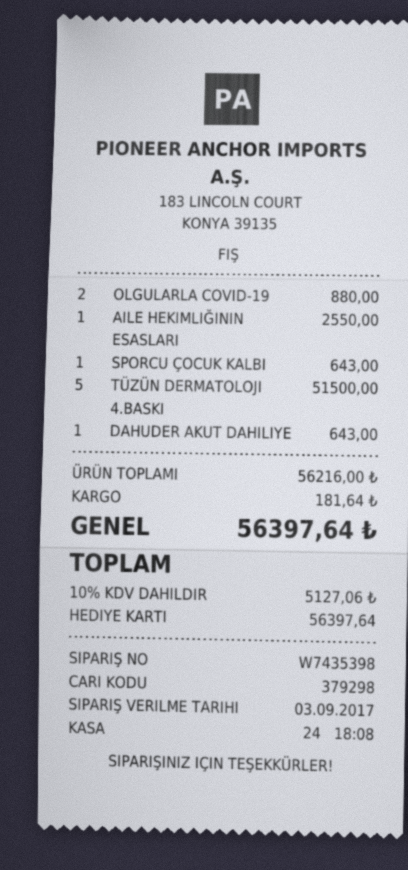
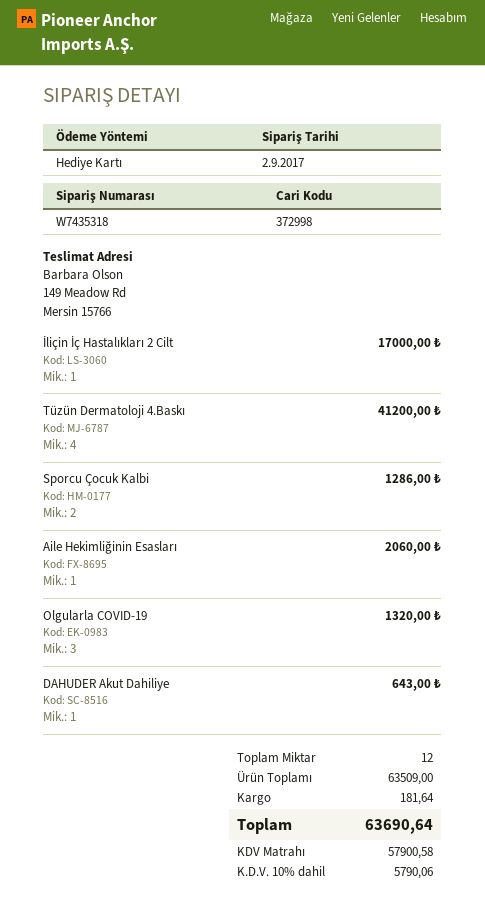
order number: W7435398 -> W7435318
order date: 2017-09-03 -> 2017-09-02
customer number: 379298 -> 372998
OLGULARLA COVID-19: 2 for 880.00 -> 3 for 1320.00
AILE HEKIMLIĞININ ESASLARI: 1 for 2550.00 -> 1 for 2060.00
SPORCU ÇOCUK KALBI: 1 for 643.00 -> 2 for 1286.00
TÜZÜN DERMATOLOJI 4.BASKI: 5 for 51500.00 -> 4 for 41200.00
İliçin İç Hastalıkları 2 Cilt: none -> 1 for 17000.00
subtotal: 56216.00 -> 63509.00
tax: 10% = 5127.06 -> 10% = 5790.06
total: 56397.64 -> 63690.64

